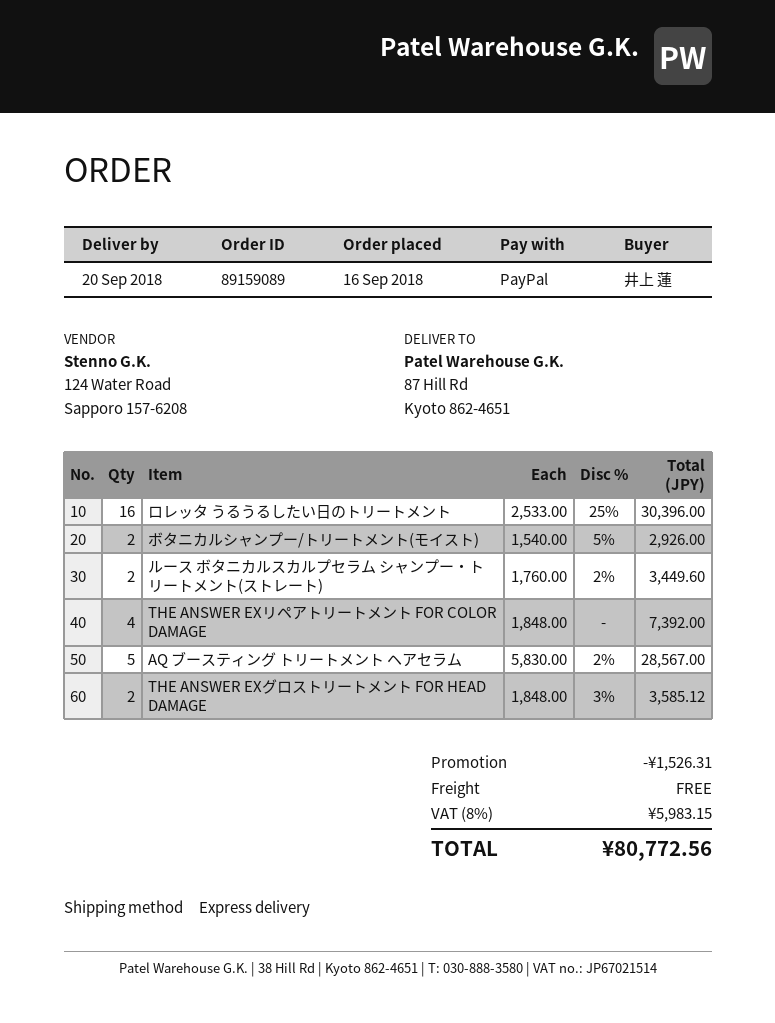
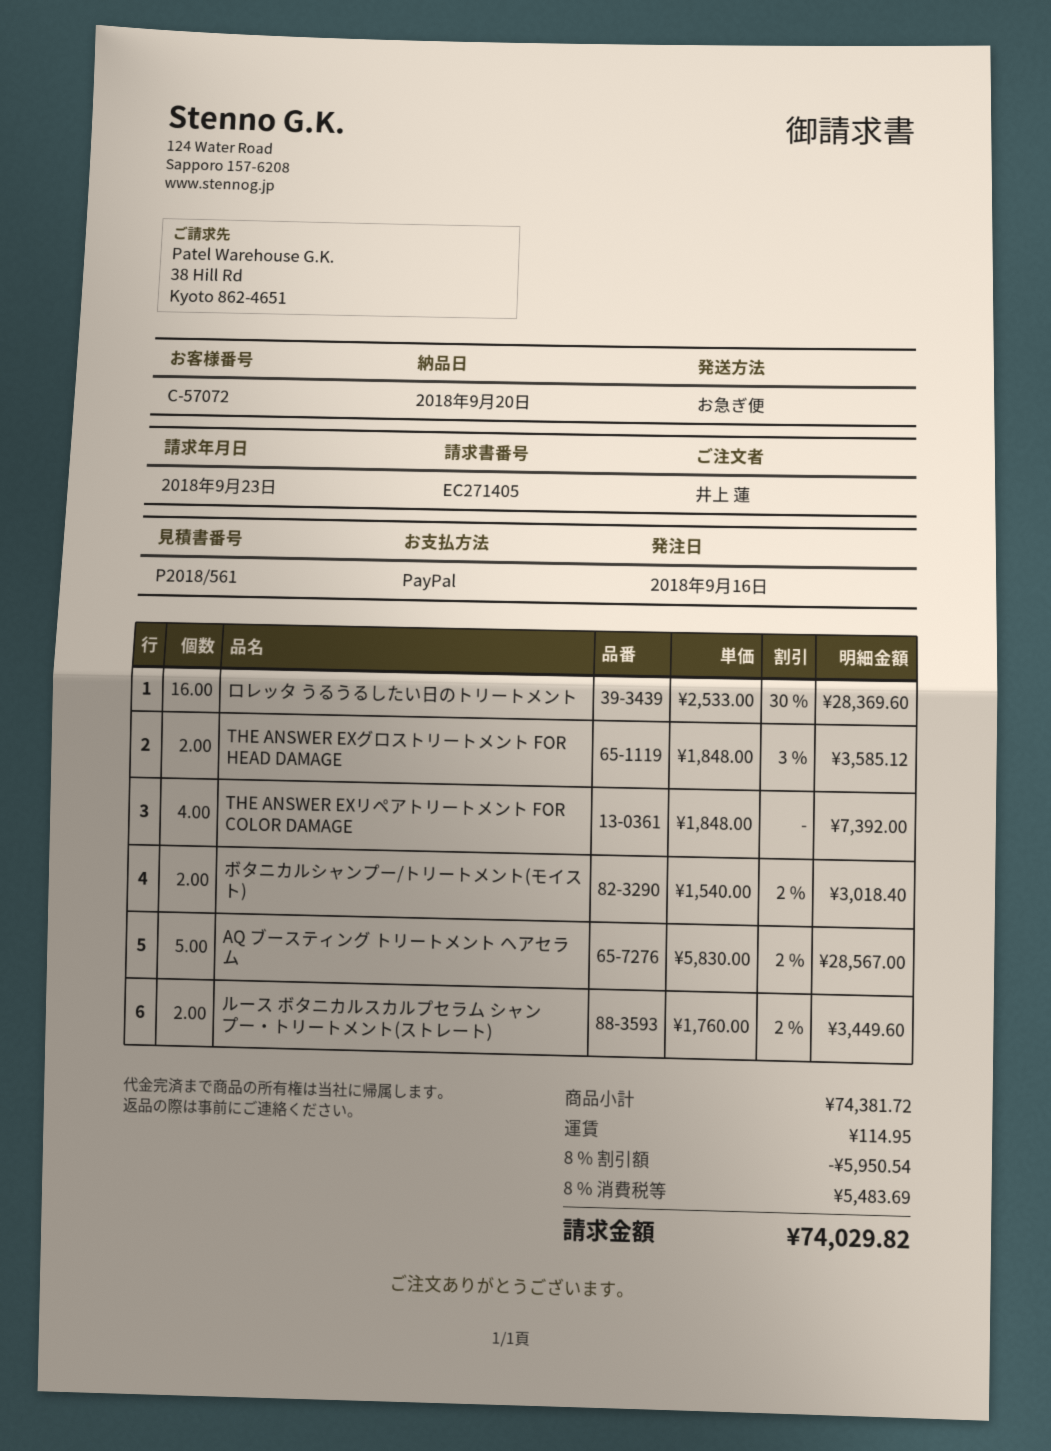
ロレッタ うるうるしたい日のトリートメント: 16 x 2533.00 - 25% = 30396.00 -> 16 x 2533.00 - 30% = 28369.60
ボタニカルシャンプー/トリートメント(モイスト): 2 x 1540.00 - 5% = 2926.00 -> 2 x 1540.00 - 2% = 3018.40
discount: 1526.31 -> 5950.54
shipping: 0.00 -> 114.95
tax: 8% = 5983.15 -> 8% = 5483.69
total: 80772.56 -> 74029.82

